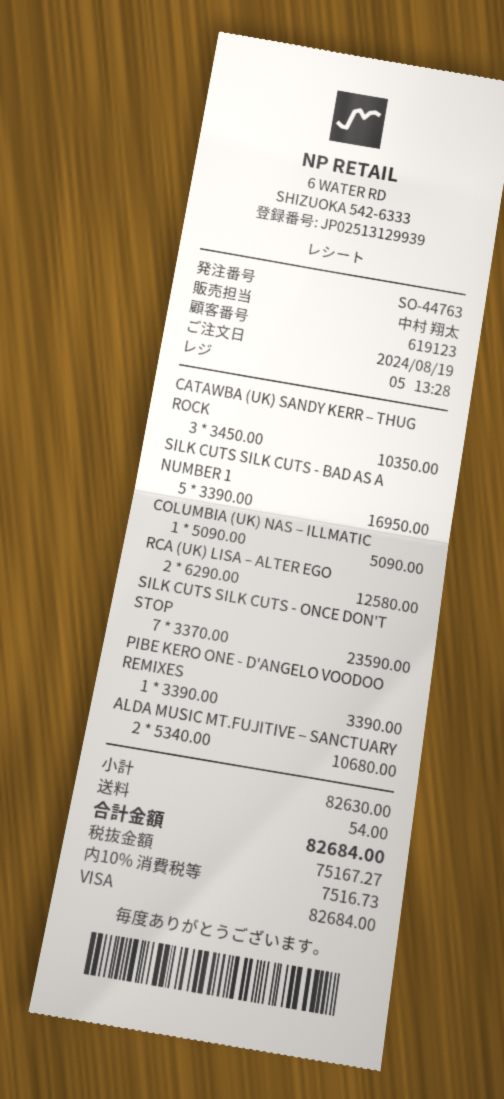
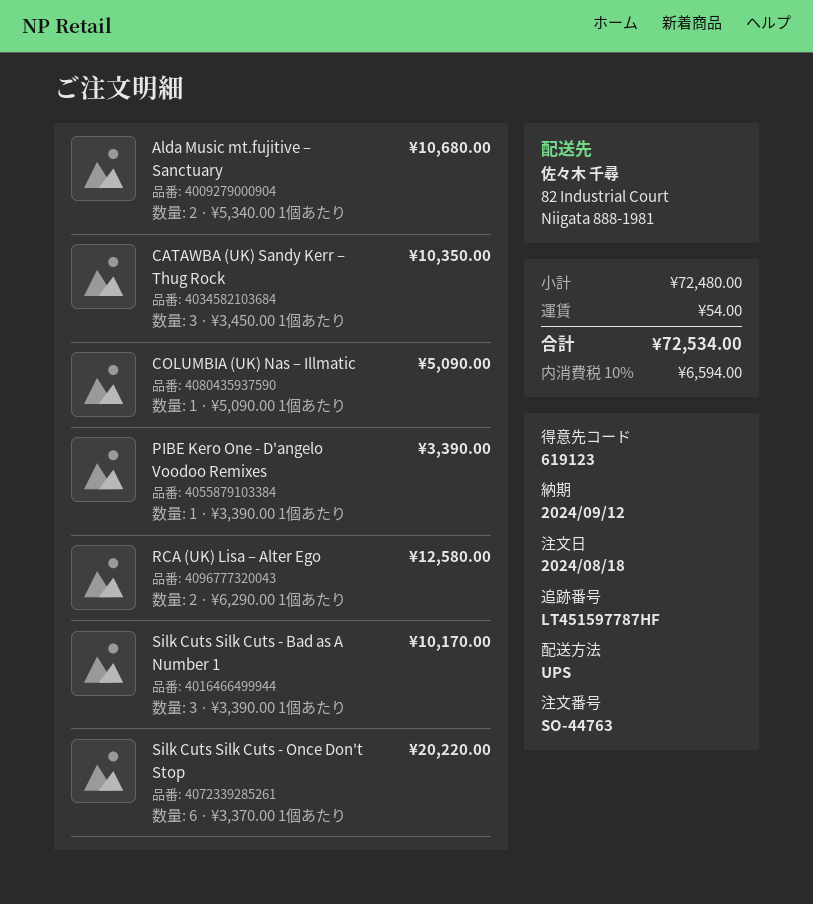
order date: 2024-08-19 -> 2024-08-18
SILK CUTS SILK CUTS - BAD AS A NUMBER 1: 5 x 3390.00 = 16950.00 -> 3 x 3390.00 = 10170.00
SILK CUTS SILK CUTS - ONCE DON'T STOP: 7 x 3370.00 = 23590.00 -> 6 x 3370.00 = 20220.00
subtotal: 82630.00 -> 72480.00
tax: 10% = 7516.73 -> 10% = 6594.00
total: 82684.00 -> 72534.00

